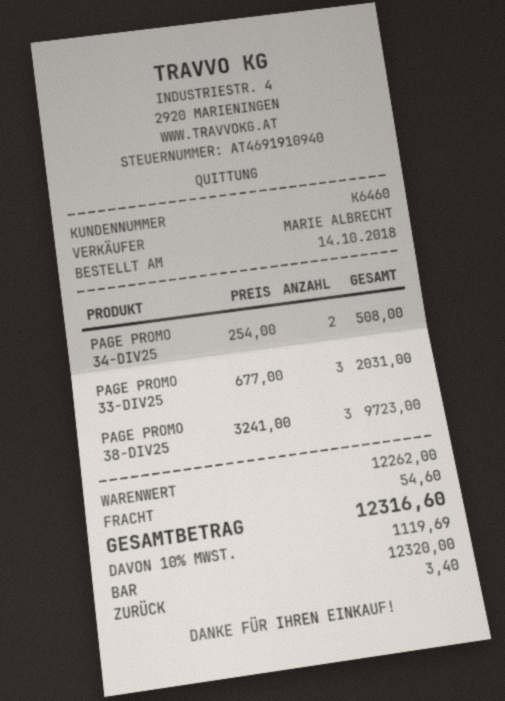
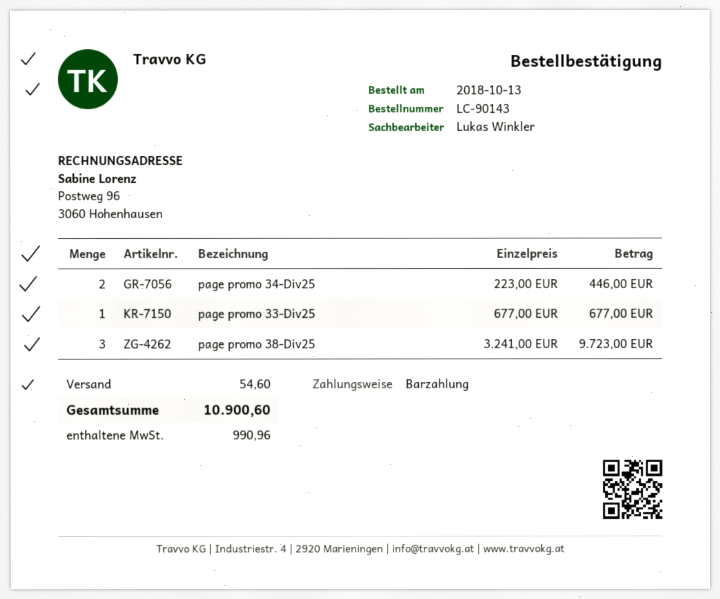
order date: 2018-10-14 -> 2018-10-13
sales rep: MARIE ALBRECHT -> Lukas Winkler
PAGE PROMO 34-DIV25: 2 x 254.00 = 508.00 -> 2 x 223.00 = 446.00
PAGE PROMO 33-DIV25: 3 x 677.00 = 2031.00 -> 1 x 677.00 = 677.00
tax: 1119.69 -> 990.96
total: 12316.60 -> 10900.60

